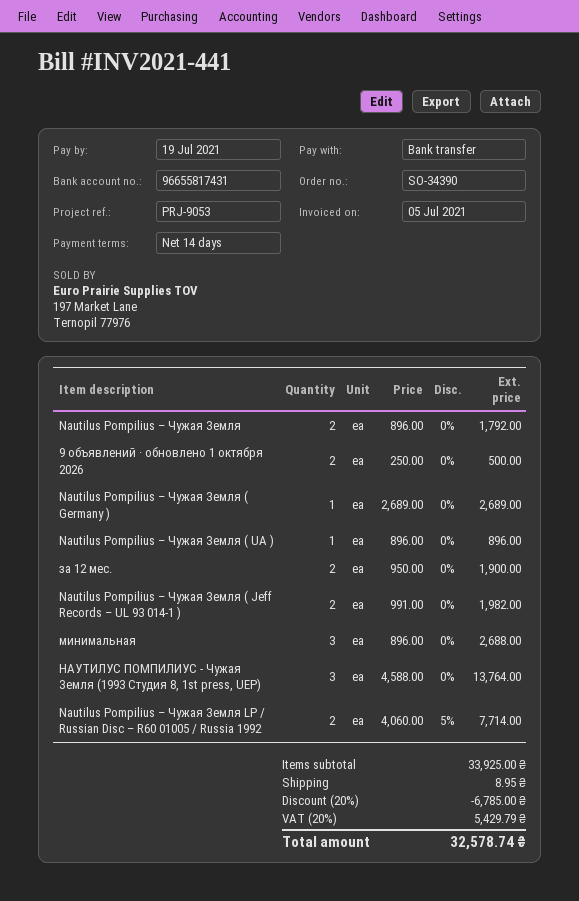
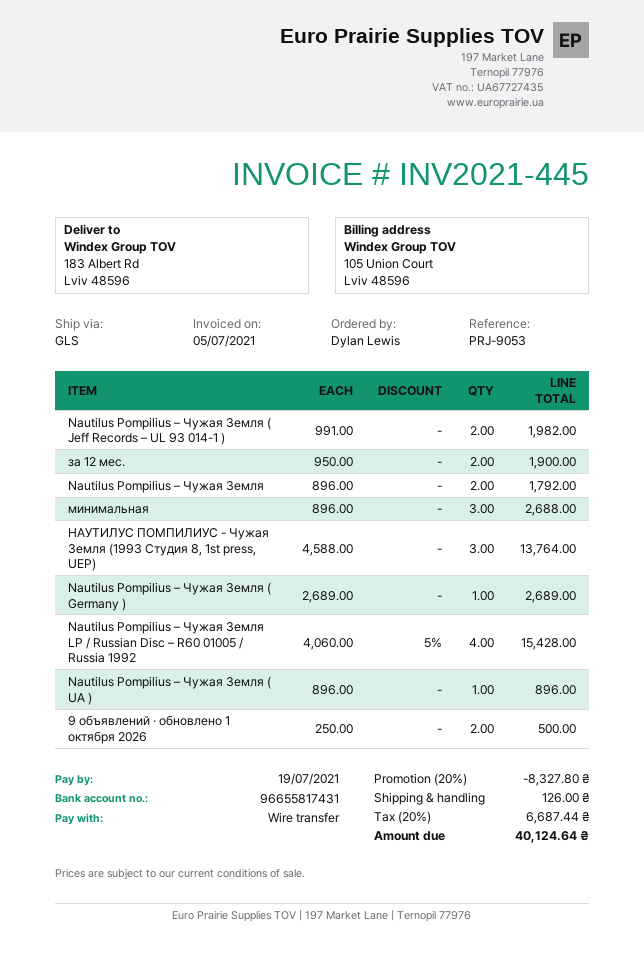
invoice number: INV2021-441 -> INV2021-445
Nautilus Pompilius – Чужая Земля LP / Russian Disc – R60 01005 / Russia 1992: 2 x 4060.00 - 5% = 7714.00 -> 4 x 4060.00 - 5% = 15428.00
discount: 20% = 6785.00 -> 20% = 8327.80
shipping: 8.95 -> 126.00
tax: 20% = 5429.79 -> 20% = 6687.44
total: 32578.74 -> 40124.64

